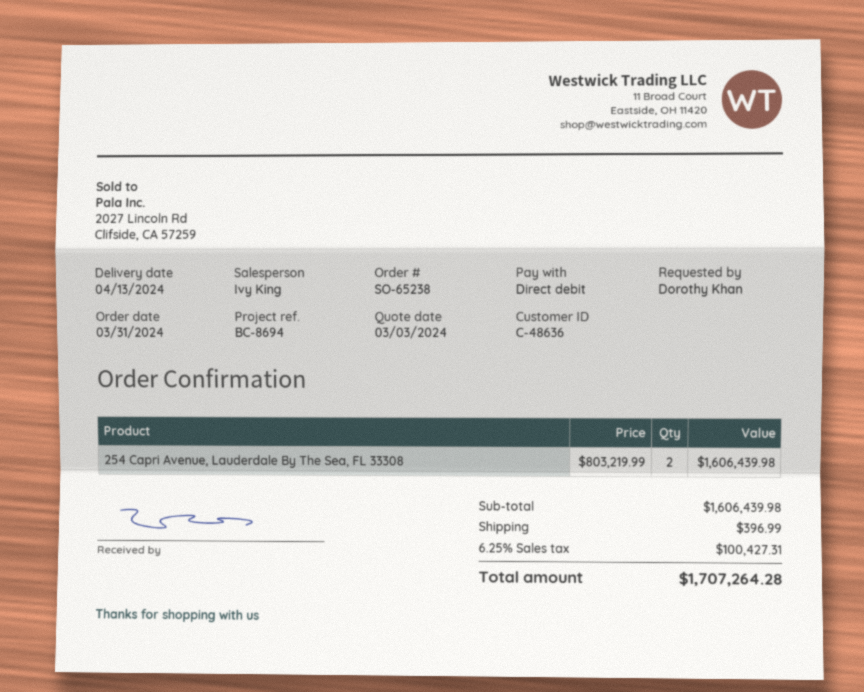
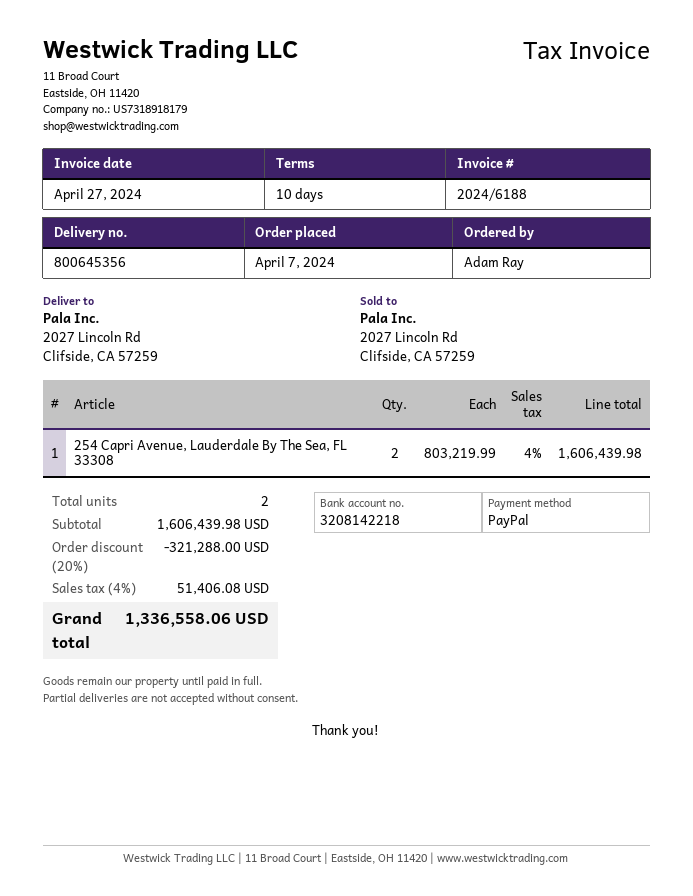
order date: 2024-03-31 -> 2024-04-07
ordered by: Dorothy Khan -> Adam Ray
payment method: direct debit -> PayPal
discount: none -> 20% = 321288.00
shipping: 396.99 -> none
tax: 6.25% = 100427.31 -> 4% = 51406.08
total: 1707264.28 -> 1336558.06

